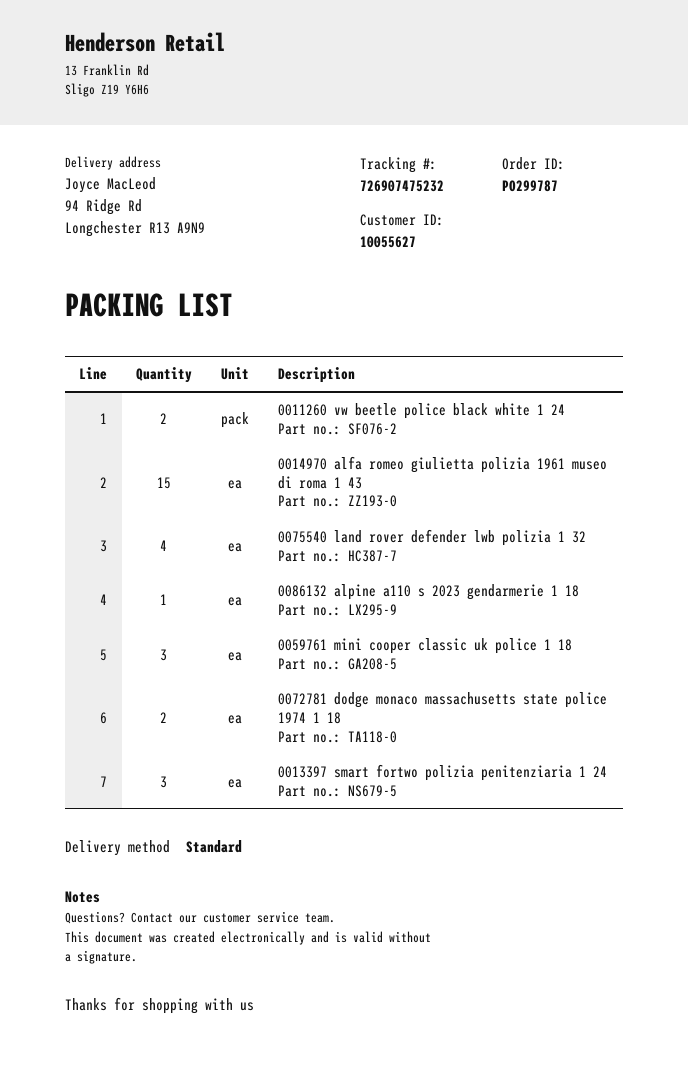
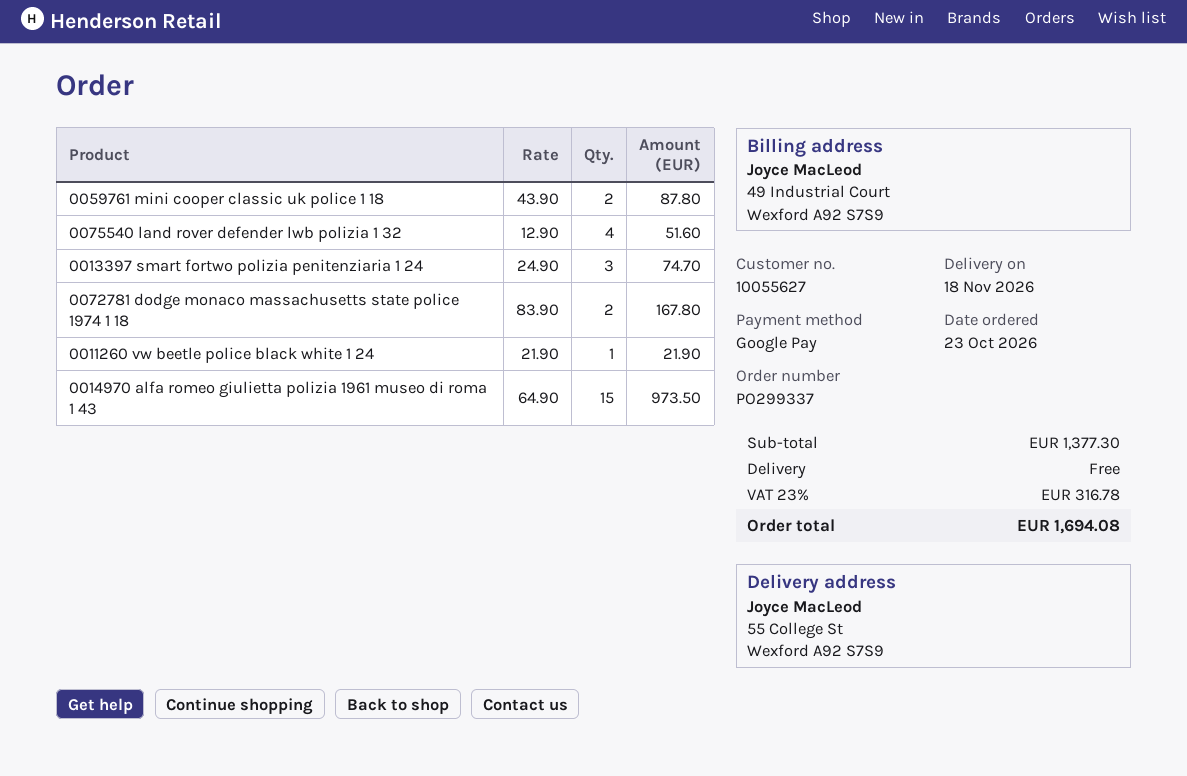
order number: PO299787 -> PO299337
ship to: 94 Ridge Rd, Longchester R13 A9N9 -> 55 College St, Wexford A92 S7S9
0011260 vw beetle police black white 1 24: 2 -> 1
0086132 alpine a110 s 2023 gendarmerie 1 18: 1 -> none
0059761 mini cooper classic uk police 1 18: 3 -> 2

